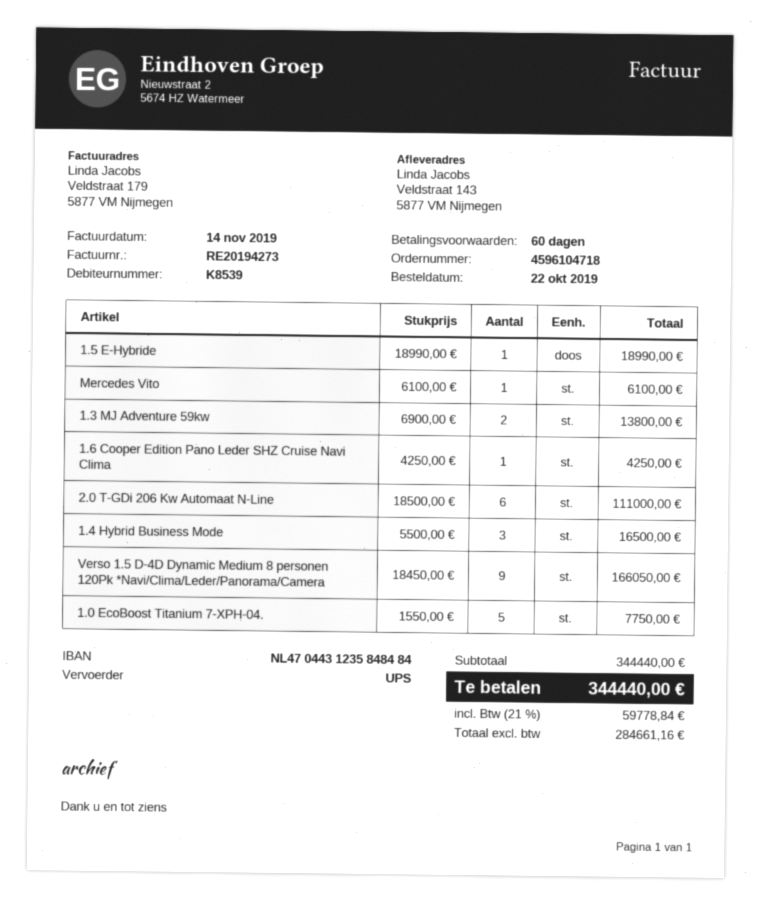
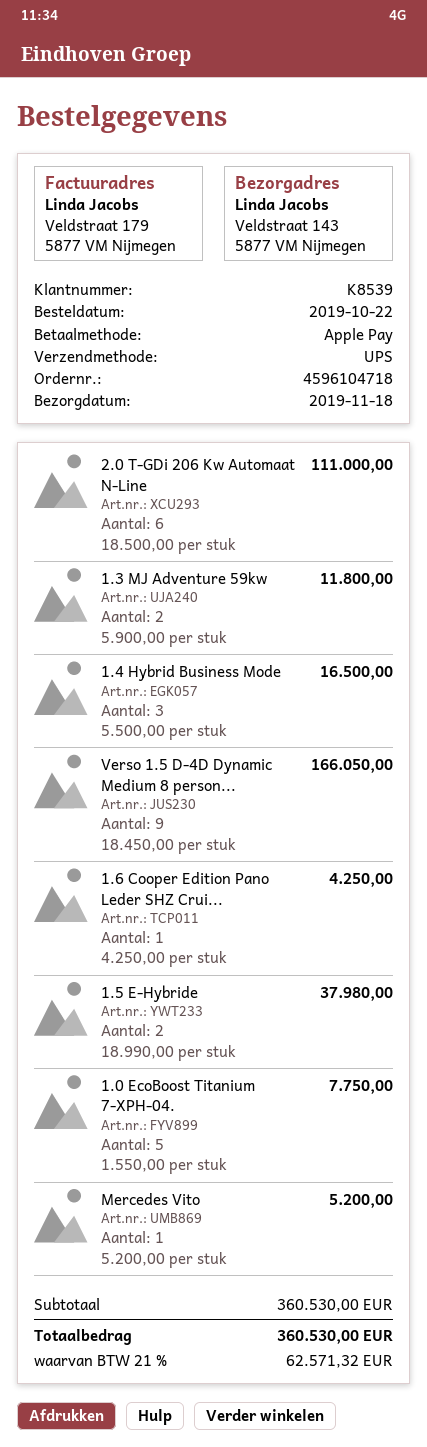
1.5 E-Hybride: 1 x 18990.00 = 18990.00 -> 2 x 18990.00 = 37980.00
Mercedes Vito: 1 x 6100.00 = 6100.00 -> 1 x 5200.00 = 5200.00
1.3 MJ Adventure 59kw: 2 x 6900.00 = 13800.00 -> 2 x 5900.00 = 11800.00
subtotal: 344440.00 -> 360530.00
tax: 21% = 59778.84 -> 21% = 62571.32
total: 344440.00 -> 360530.00

